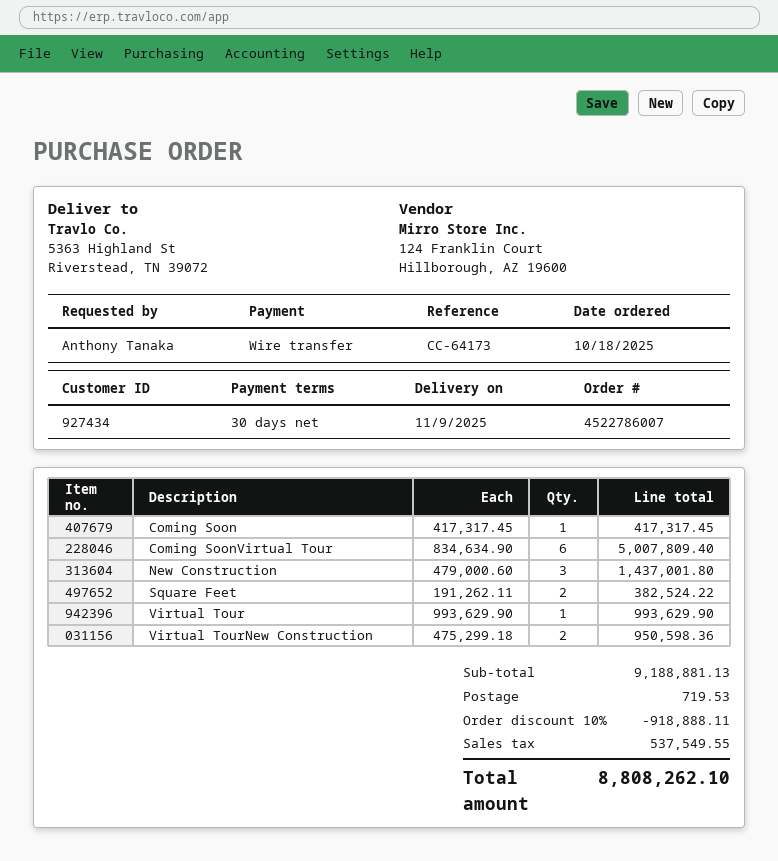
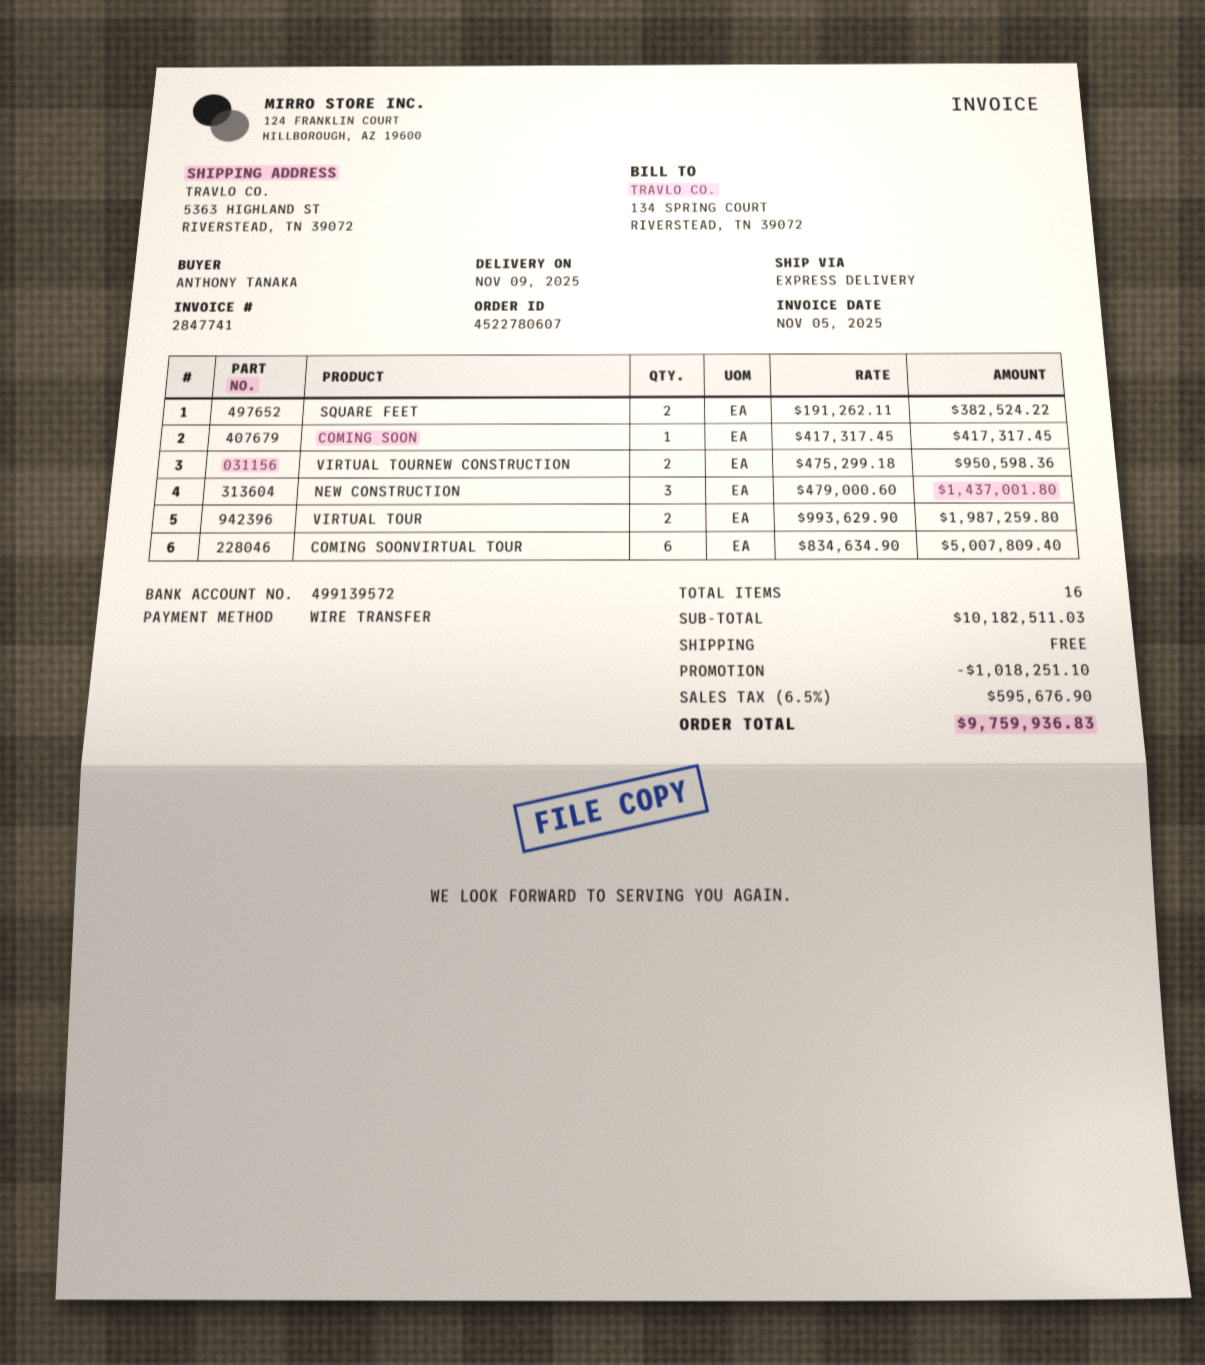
order number: 4522786007 -> 4522780607
Virtual Tour: 1 x 993629.90 = 993629.90 -> 2 x 993629.90 = 1987259.80
subtotal: 9188881.13 -> 10182511.03
discount: 918888.11 -> 1018251.10
shipping: 719.53 -> 0.00
tax: 537549.55 -> 595676.90
total: 8808262.10 -> 9759936.83

